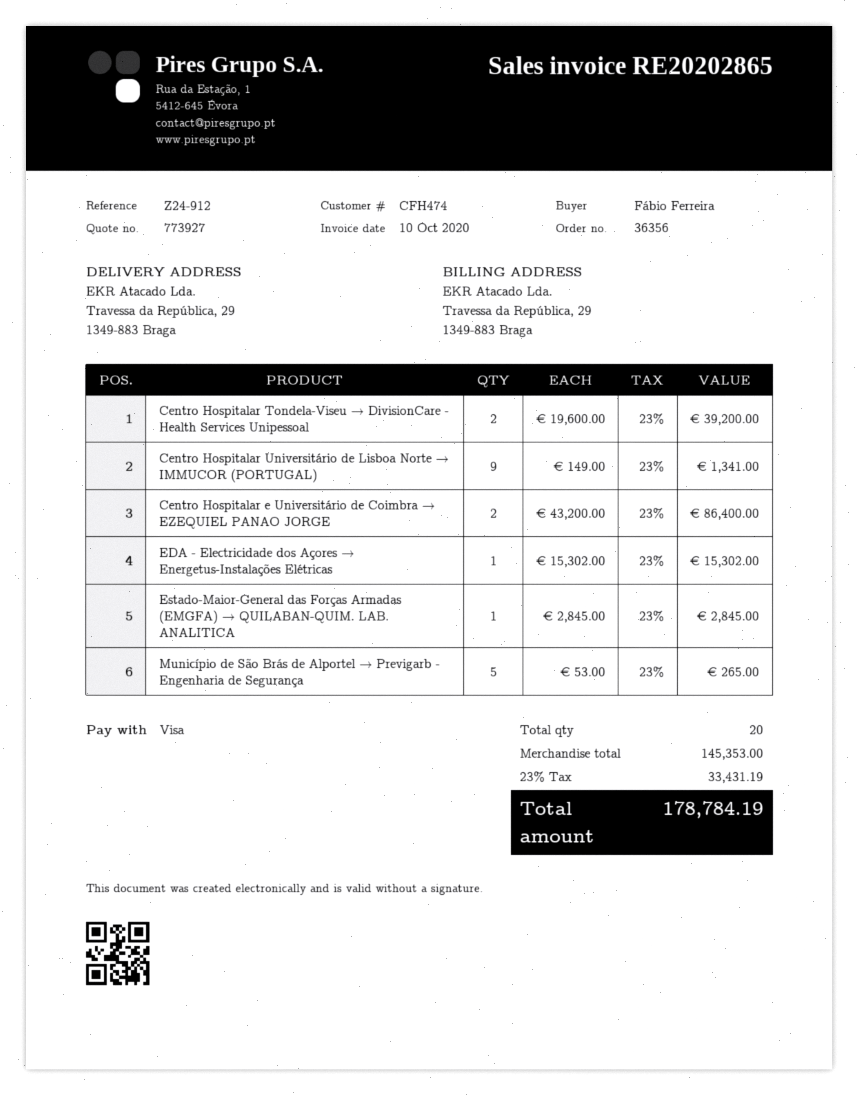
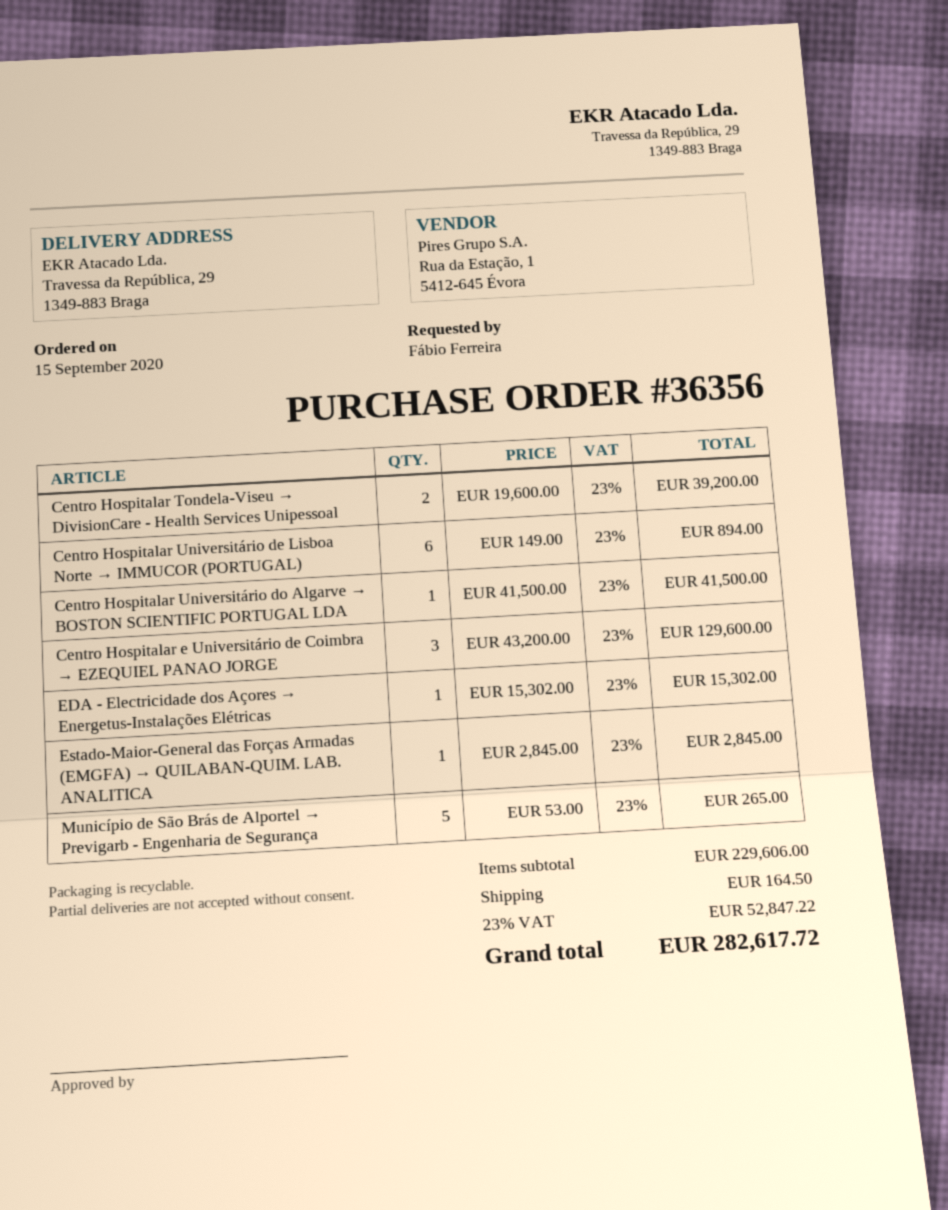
Centro Hospitalar Universitário de Lisboa Norte → IMMUCOR (PORTUGAL): 9 x 149.00 = 1341.00 -> 6 x 149.00 = 894.00
Centro Hospitalar e Universitário de Coimbra → EZEQUIEL PANAO JORGE: 2 x 43200.00 = 86400.00 -> 3 x 43200.00 = 129600.00
Centro Hospitalar Universitário do Algarve → BOSTON SCIENTIFIC PORTUGAL LDA: none -> 1 x 41500.00 = 41500.00
subtotal: 145353.00 -> 229606.00
shipping: none -> 164.50
tax: 23% = 33431.19 -> 23% = 52847.22
total: 178784.19 -> 282617.72

